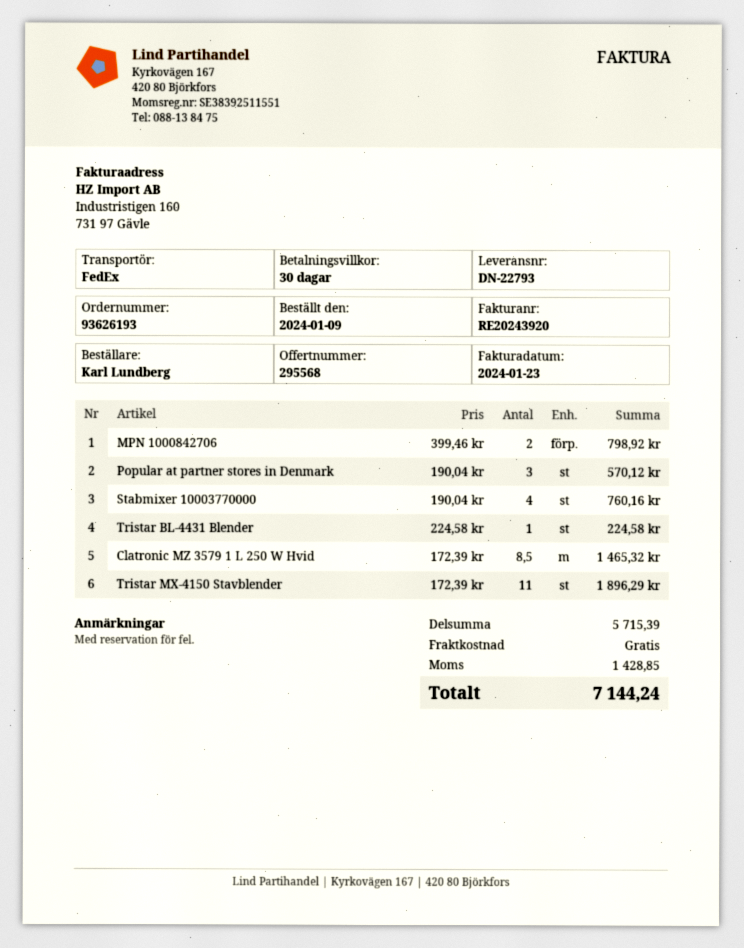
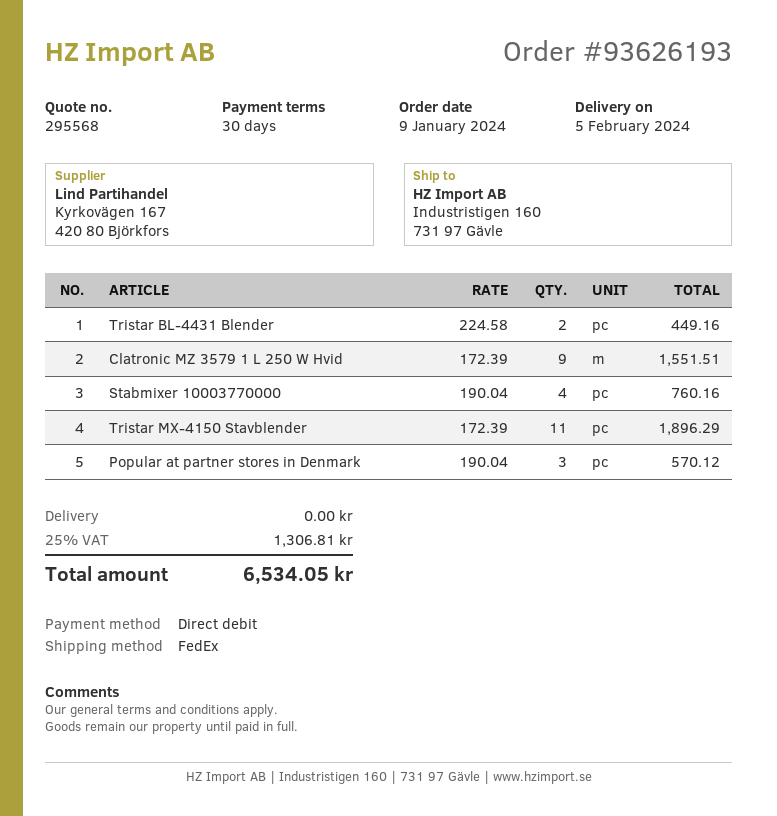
MPN 1000842706: 2 x 399.46 = 798.92 -> none
Tristar BL-4431 Blender: 1 x 224.58 = 224.58 -> 2 x 224.58 = 449.16
Clatronic MZ 3579 1 L 250 W Hvid: 8.5 x 172.39 = 1465.32 -> 9 x 172.39 = 1551.51
tax: 1428.85 -> 1306.81
total: 7144.24 -> 6534.05

